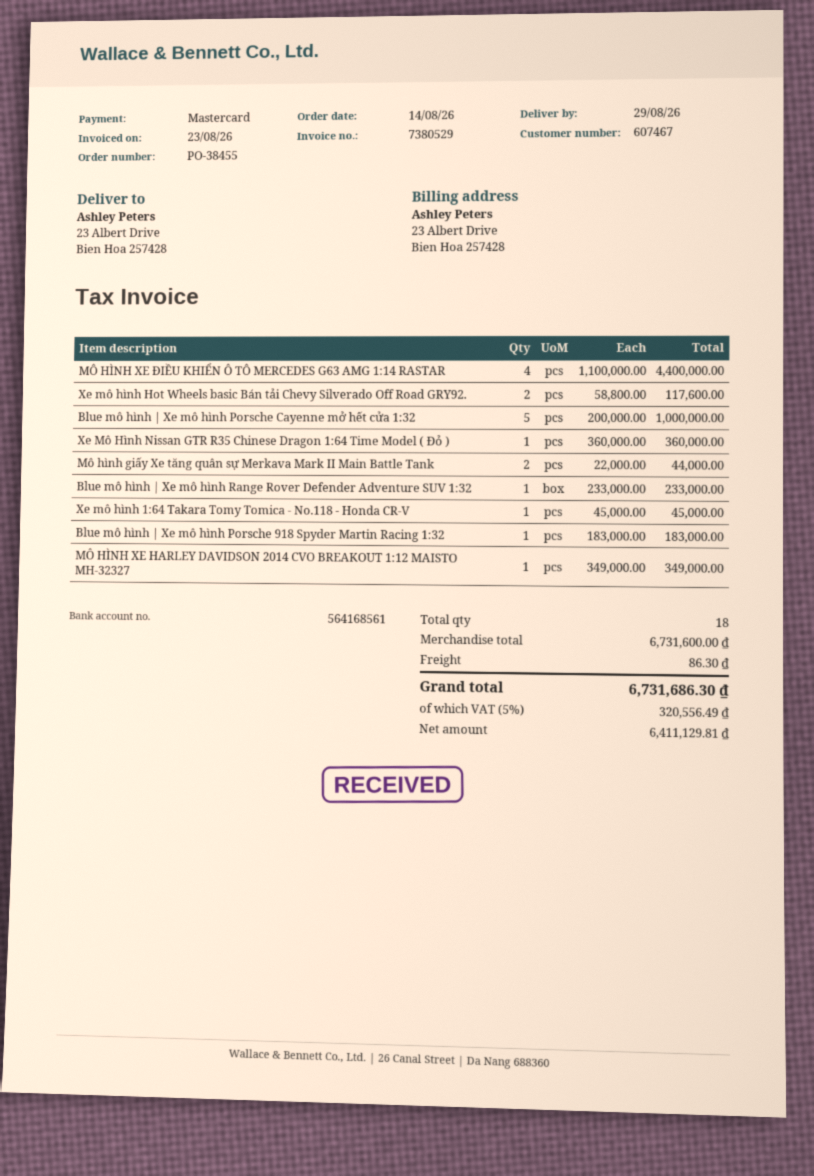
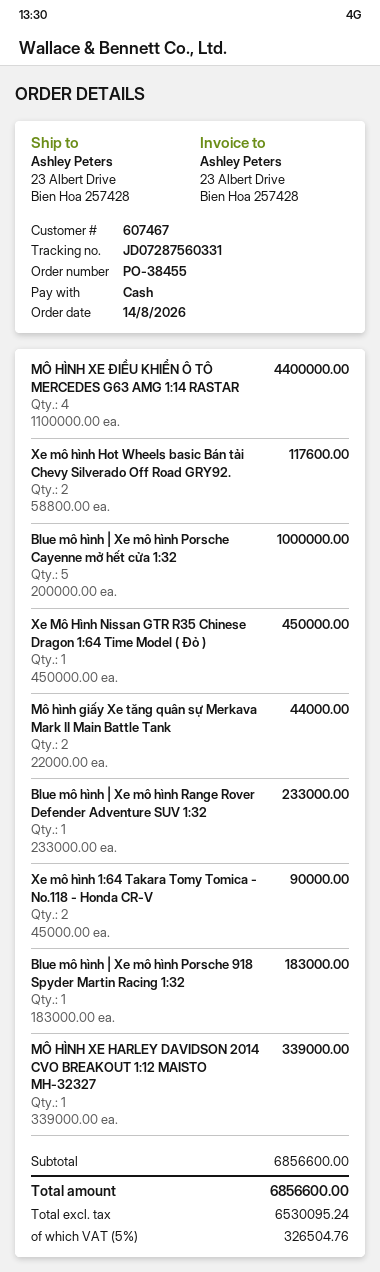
payment method: Mastercard -> cash
Xe Mô Hình Nissan GTR R35 Chinese Dragon 1:64 Time Model ( Đỏ ): 1 x 360000.00 = 360000.00 -> 1 x 450000.00 = 450000.00
Xe mô hình 1:64 Takara Tomy Tomica - No.118 - Honda CR-V: 1 x 45000.00 = 45000.00 -> 2 x 45000.00 = 90000.00
MÔ HÌNH XE HARLEY DAVIDSON 2014 CVO BREAKOUT 1:12 MAISTO MH-32327: 1 x 349000.00 = 349000.00 -> 1 x 339000.00 = 339000.00
subtotal: 6731600.00 -> 6856600.00
shipping: 86.30 -> none
net: 6411129.81 -> 6530095.24
tax: 5% = 320556.49 -> 5% = 326504.76
total: 6731686.30 -> 6856600.00

